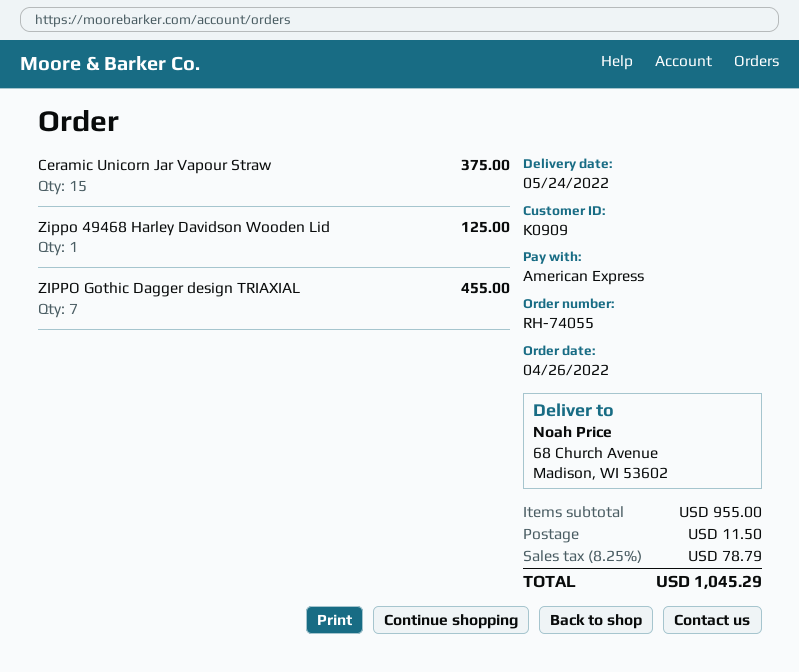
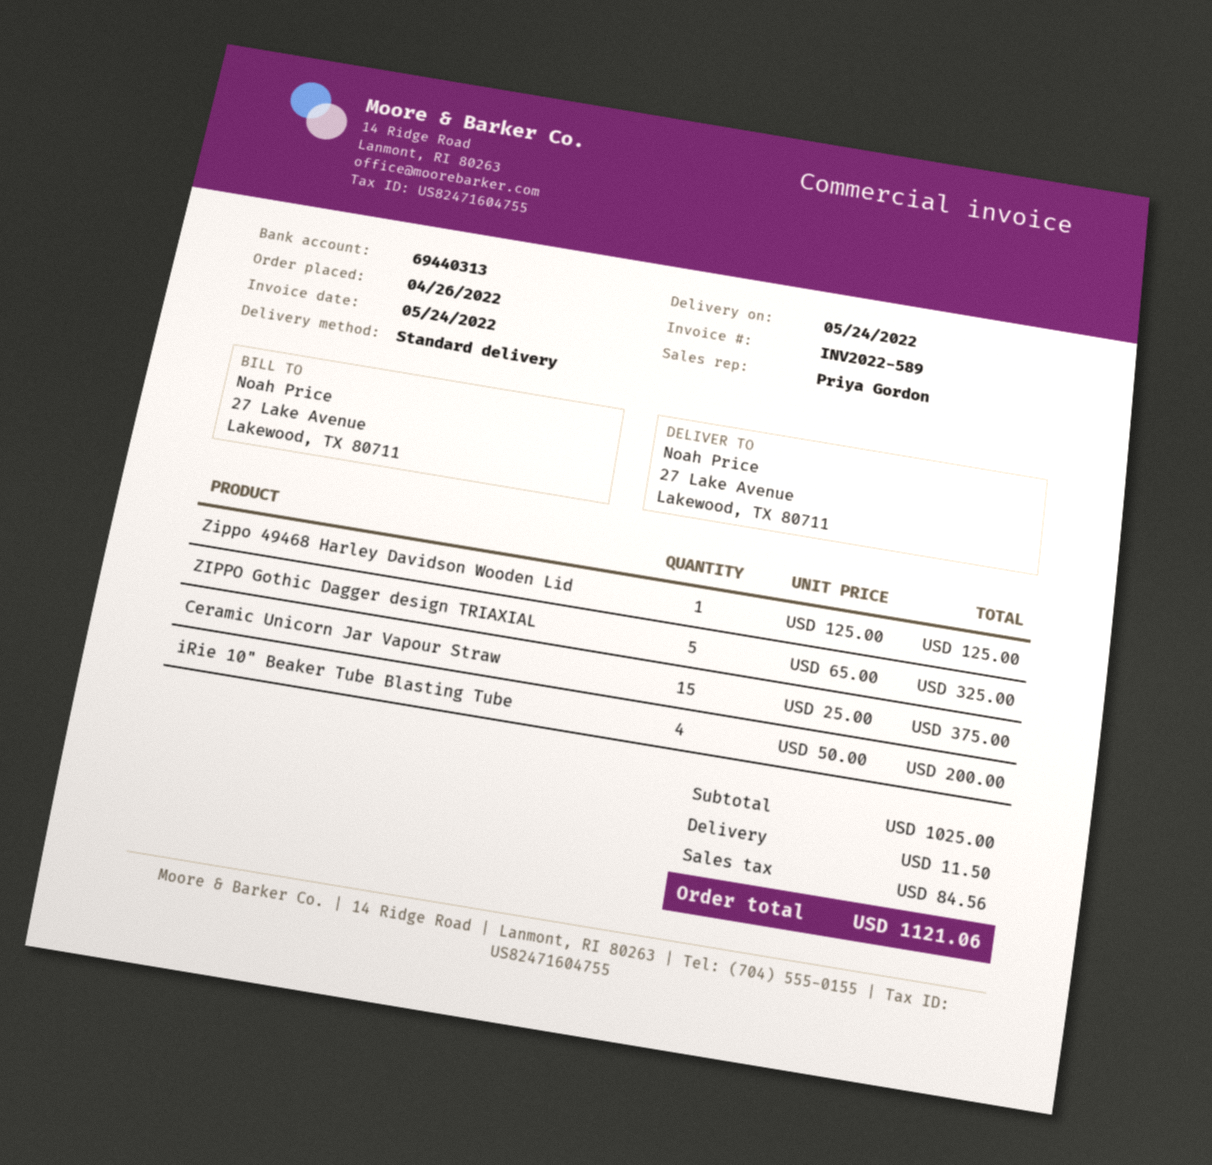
ship to: 68 Church Avenue, Madison, WI 53602 -> 27 Lake Avenue, Lakewood, TX 80711
ZIPPO Gothic Dagger design TRIAXIAL: 7 for 455.00 -> 5 for 325.00
iRie 10" Beaker Tube Blasting Tube: none -> 4 for 200.00
subtotal: 955.00 -> 1025.00
tax: 78.79 -> 84.56
total: 1045.29 -> 1121.06

